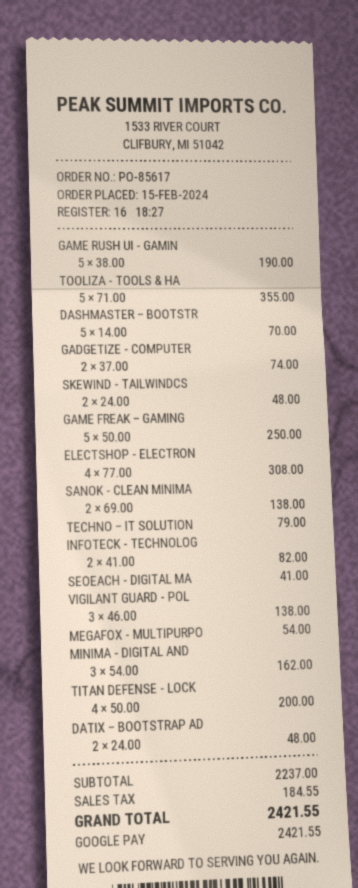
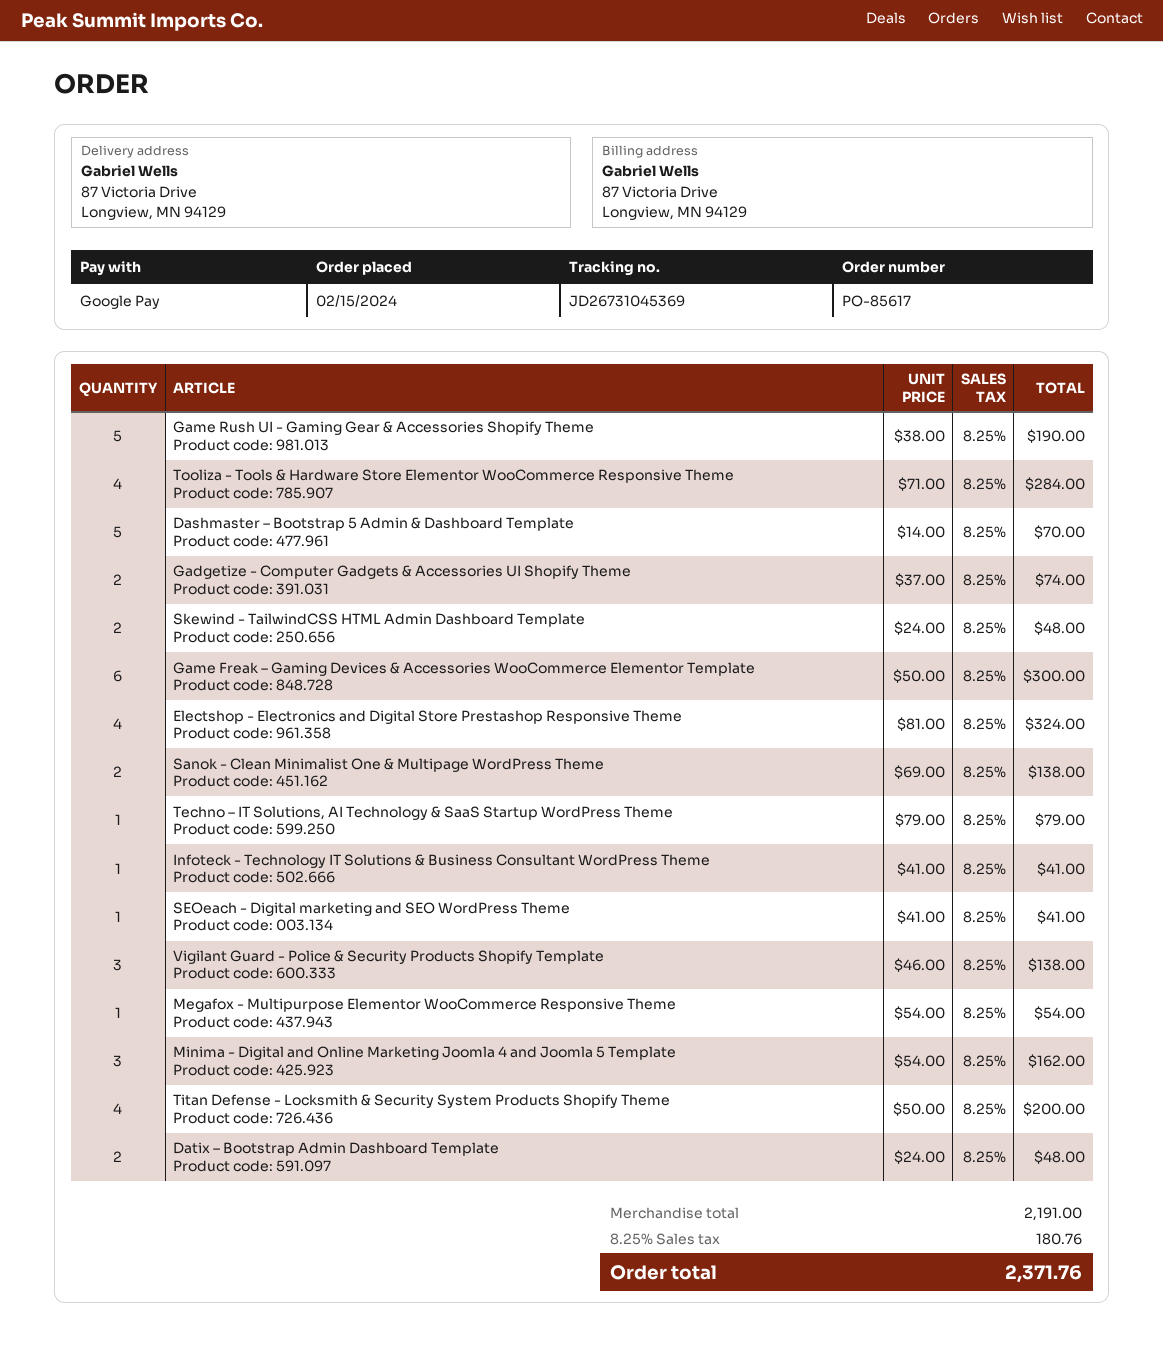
TOOLIZA - TOOLS & HA: 5 x 71.00 = 355.00 -> 4 x 71.00 = 284.00
GAME FREAK – GAMING: 5 x 50.00 = 250.00 -> 6 x 50.00 = 300.00
ELECTSHOP - ELECTRON: 4 x 77.00 = 308.00 -> 4 x 81.00 = 324.00
INFOTECK - TECHNOLOG: 2 x 41.00 = 82.00 -> 1 x 41.00 = 41.00
subtotal: 2237.00 -> 2191.00
tax: 184.55 -> 180.76
total: 2421.55 -> 2371.76

